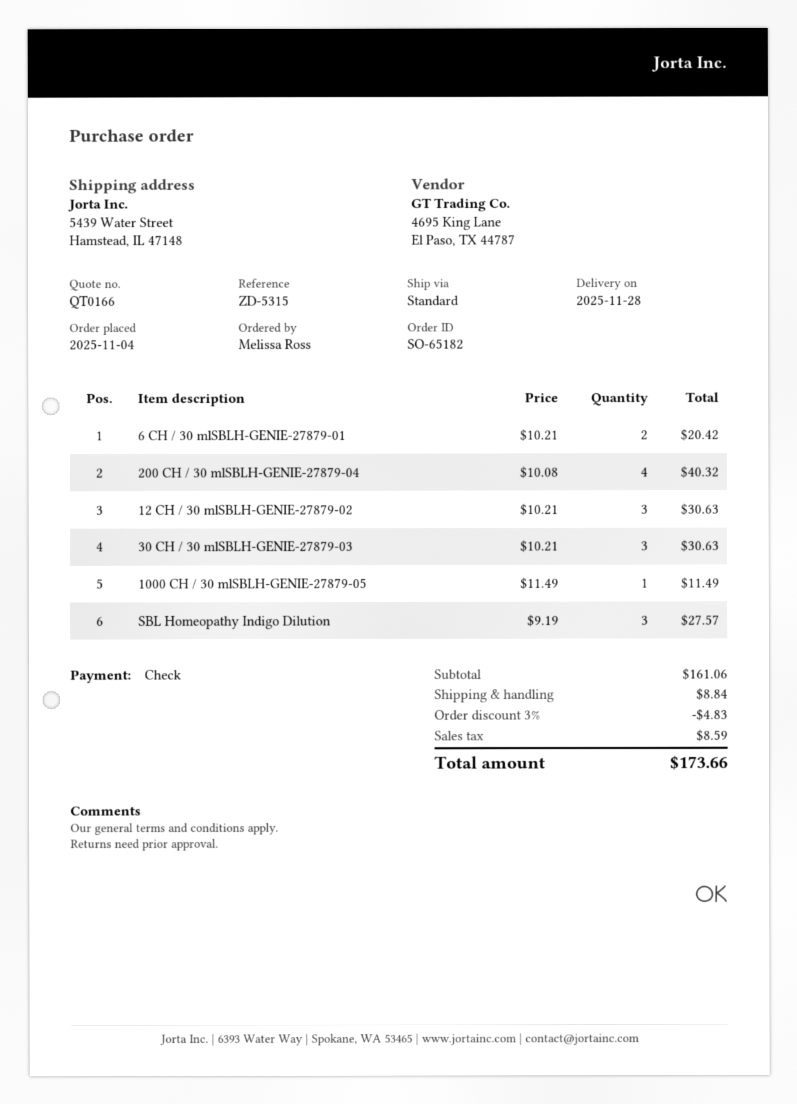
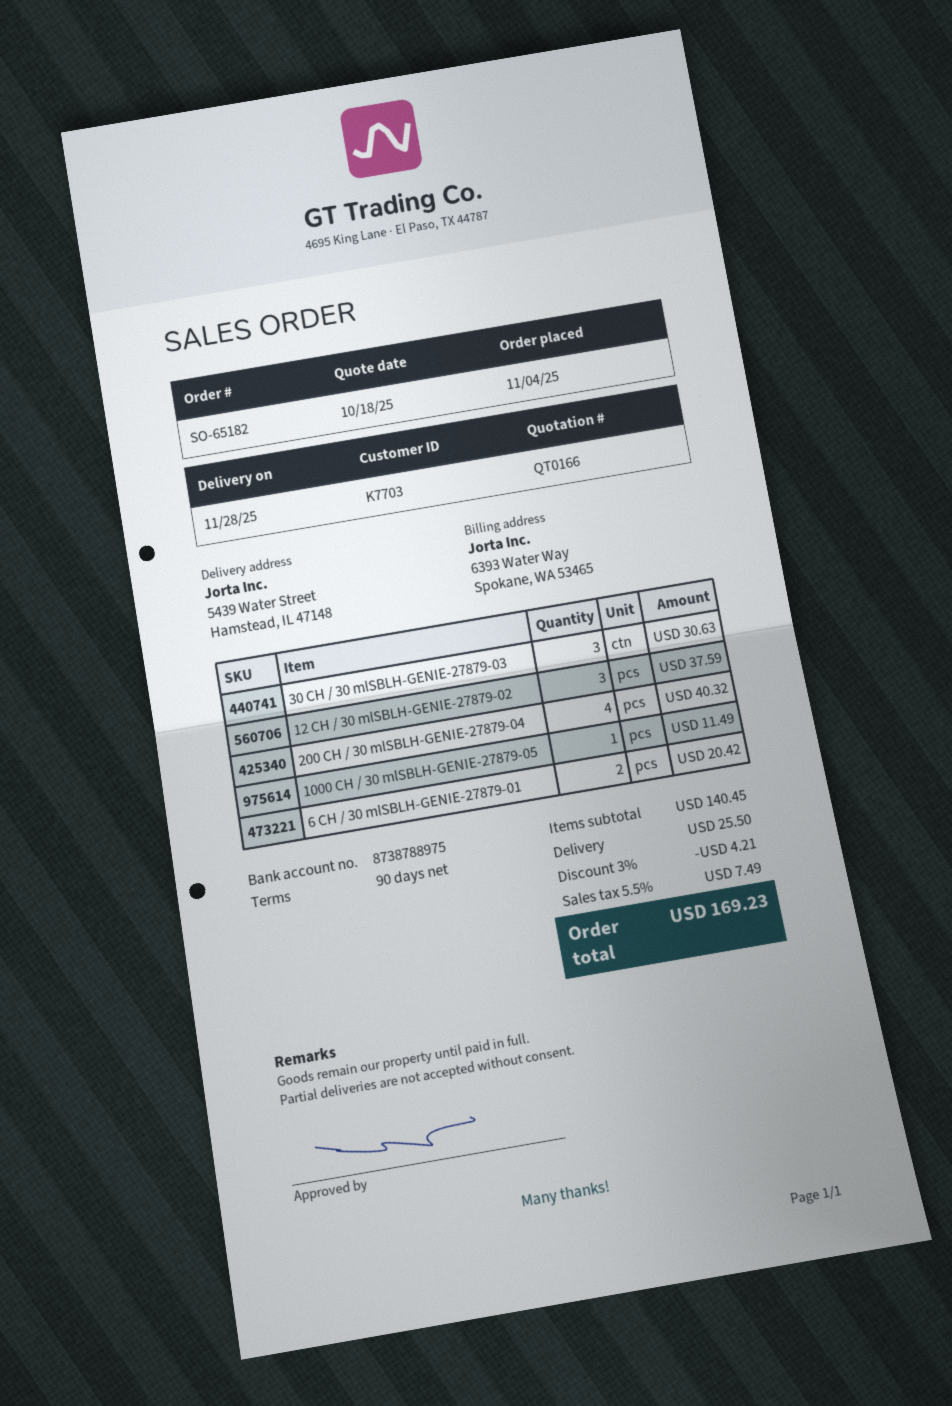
12 CH / 30 mlSBLH-GENIE-27879-02: 3 for 30.63 -> 3 for 37.59
SBL Homeopathy Indigo Dilution: 3 for 27.57 -> none
subtotal: 161.06 -> 140.45
discount: 3% = 4.83 -> 3% = 4.21
shipping: 8.84 -> 25.50
tax: 8.59 -> 7.49
total: 173.66 -> 169.23

